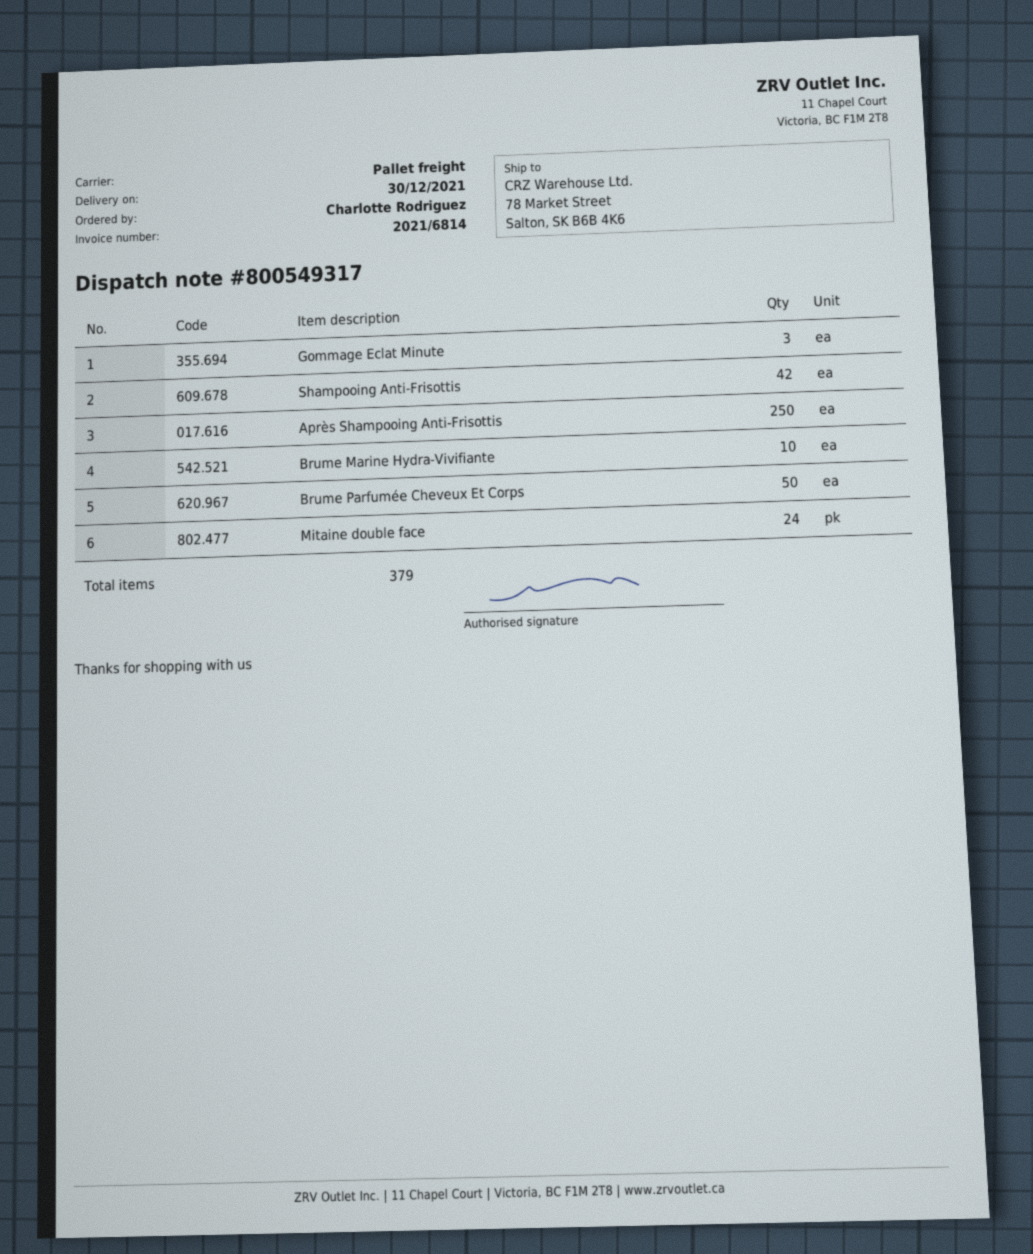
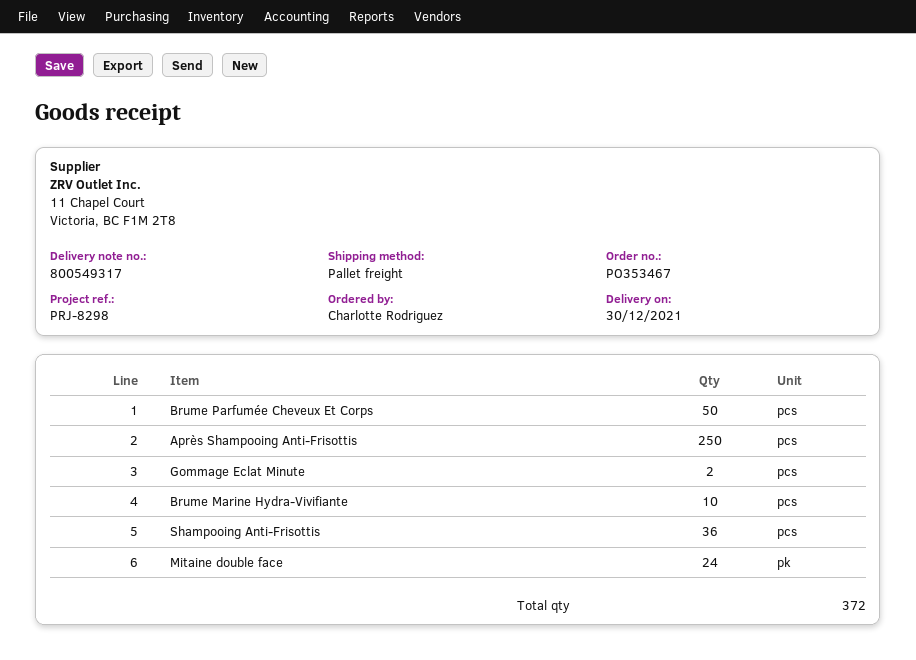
Gommage Eclat Minute: 3 -> 2
Shampooing Anti-Frisottis: 42 -> 36
total quantity: 379 -> 372

